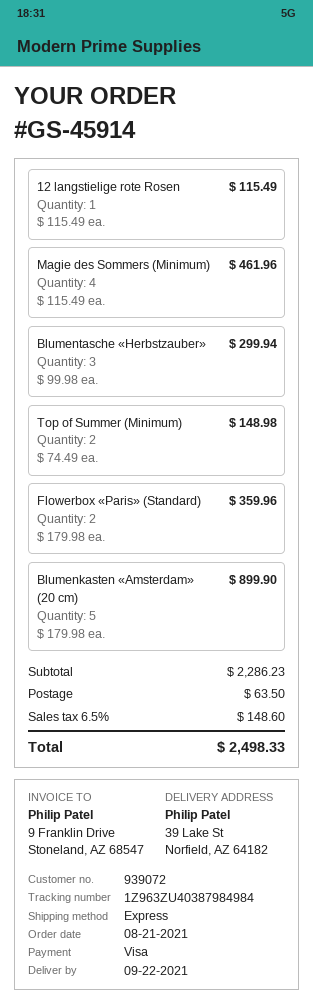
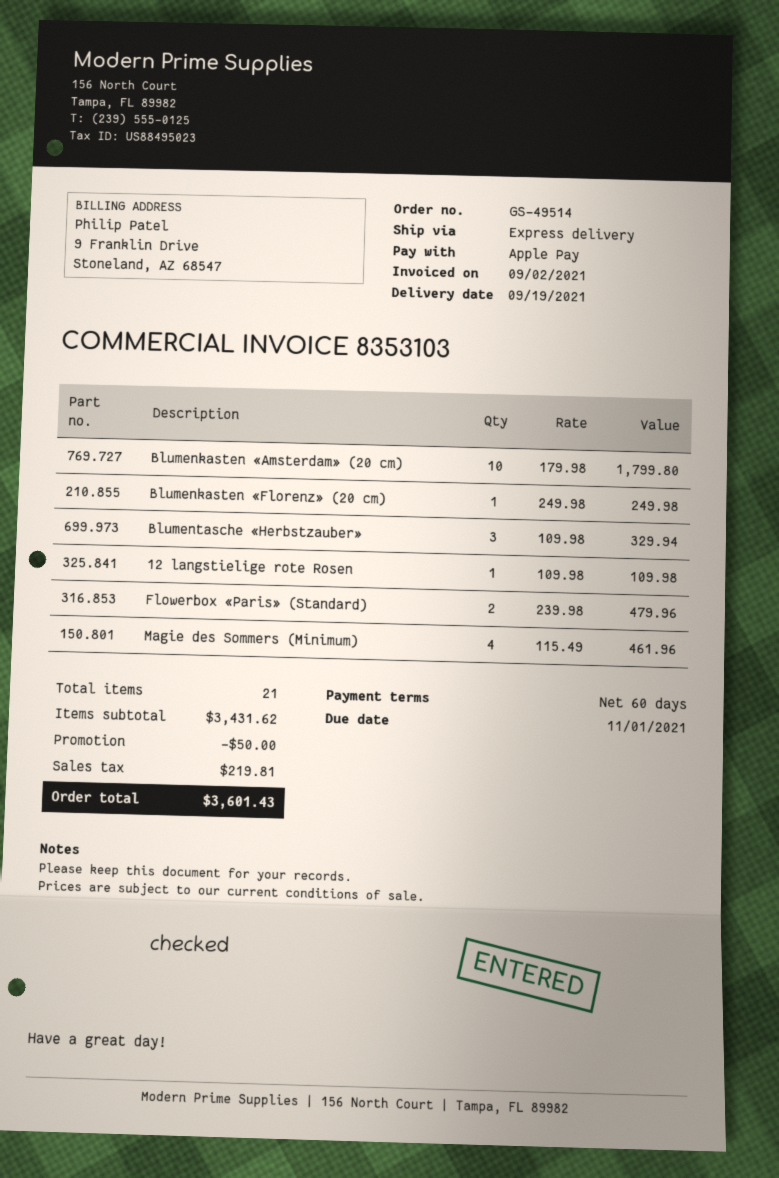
order number: GS-45914 -> GS-49514
delivery date: 2021-09-22 -> 2021-09-19
payment method: Visa -> Apple Pay
12 langstielige rote Rosen: 1 x 115.49 = 115.49 -> 1 x 109.98 = 109.98
Blumentasche «Herbstzauber»: 3 x 99.98 = 299.94 -> 3 x 109.98 = 329.94
Top of Summer (Minimum): 2 x 74.49 = 148.98 -> none
Flowerbox «Paris» (Standard): 2 x 179.98 = 359.96 -> 2 x 239.98 = 479.96
Blumenkasten «Amsterdam» (20 cm): 5 x 179.98 = 899.90 -> 10 x 179.98 = 1799.80
Blumenkasten «Florenz» (20 cm): none -> 1 x 249.98 = 249.98
subtotal: 2286.23 -> 3431.62
discount: none -> 50.00
shipping: 63.50 -> none
tax: 148.60 -> 219.81
total: 2498.33 -> 3601.43

